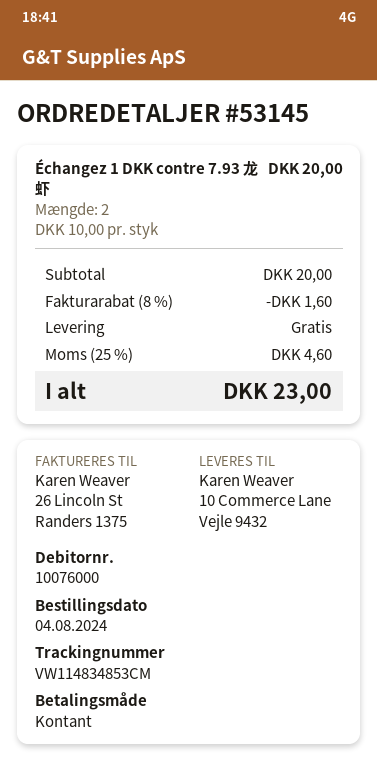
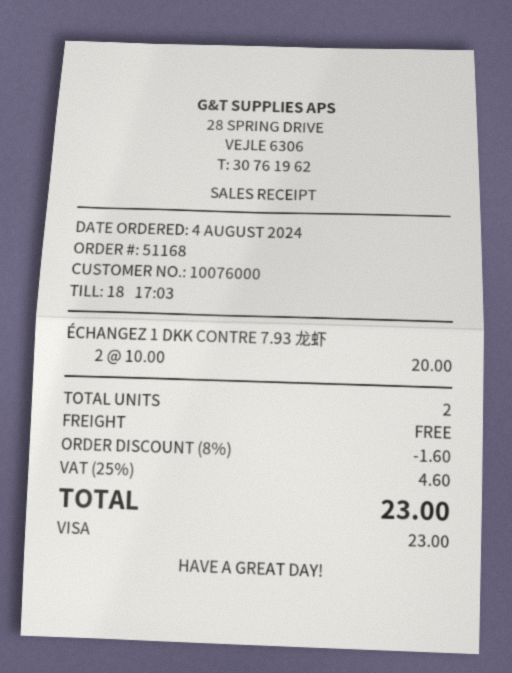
order number: 53145 -> 51168
payment method: cash -> Visa

